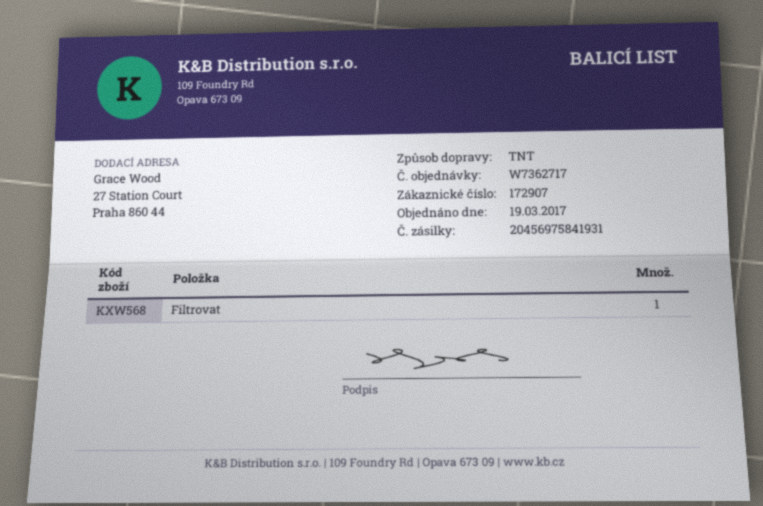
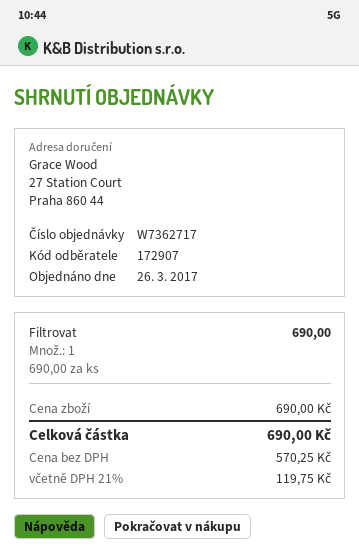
order date: 2017-03-19 -> 2017-03-26

